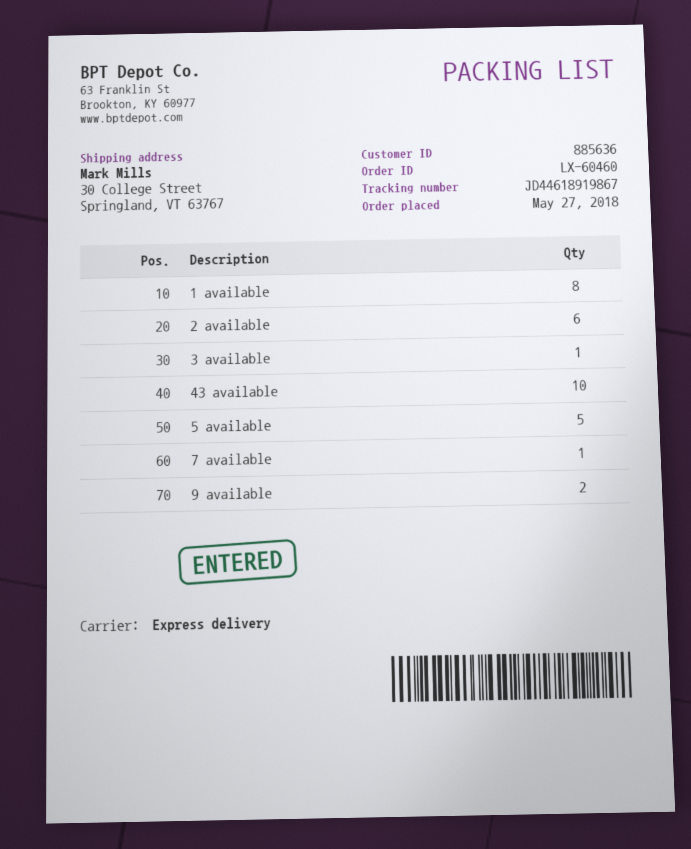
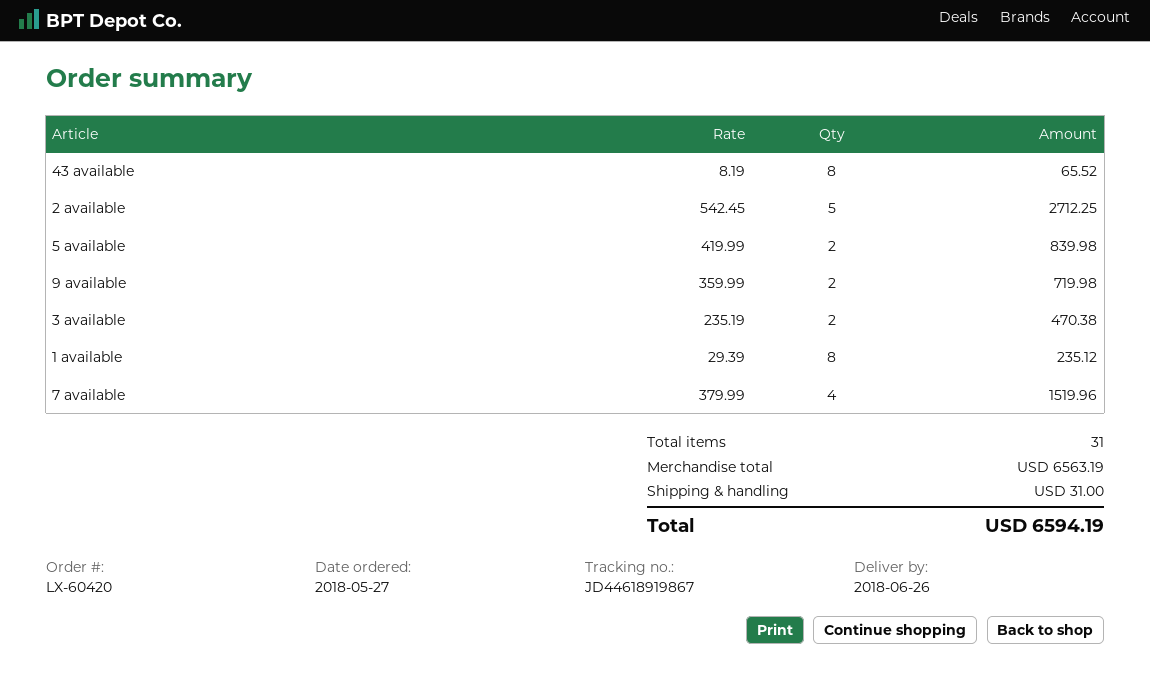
order number: LX-60460 -> LX-60420
2 available: 6 -> 5
3 available: 1 -> 2
43 available: 10 -> 8
5 available: 5 -> 2
7 available: 1 -> 4

